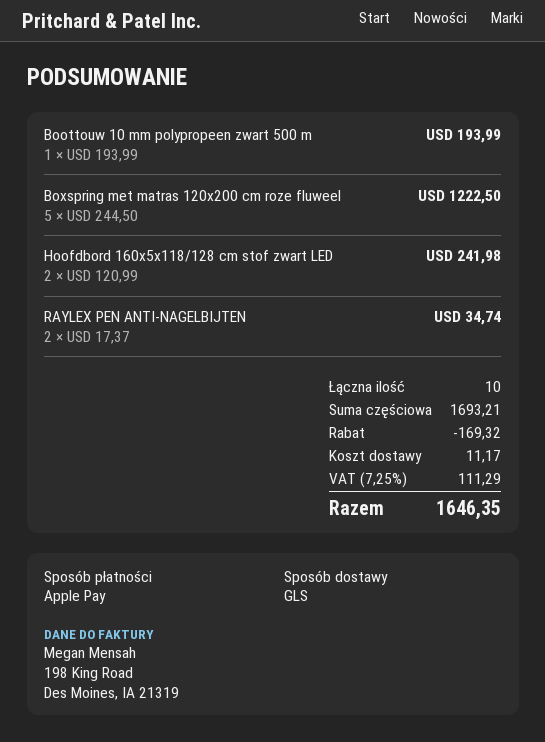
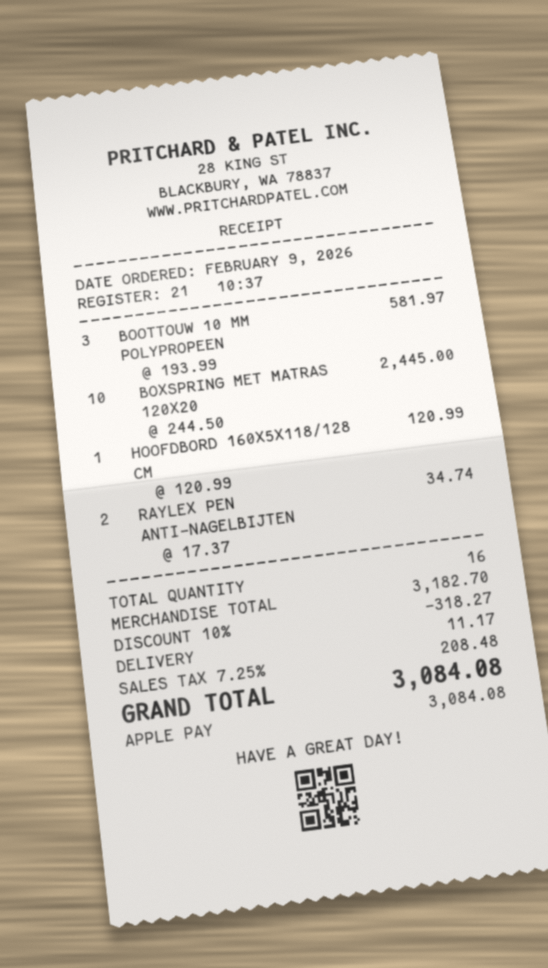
Boottouw 10 mm polypropeen zwart 500 m: 1 x 193.99 = 193.99 -> 3 x 193.99 = 581.97
Boxspring met matras 120x200 cm roze fluweel: 5 x 244.50 = 1222.50 -> 10 x 244.50 = 2445.00
Hoofdbord 160x5x118/128 cm stof zwart LED: 2 x 120.99 = 241.98 -> 1 x 120.99 = 120.99
total quantity: 10 -> 16
subtotal: 1693.21 -> 3182.70
discount: 169.32 -> 318.27
tax: 7.25% = 111.29 -> 7.25% = 208.48
total: 1646.35 -> 3084.08

